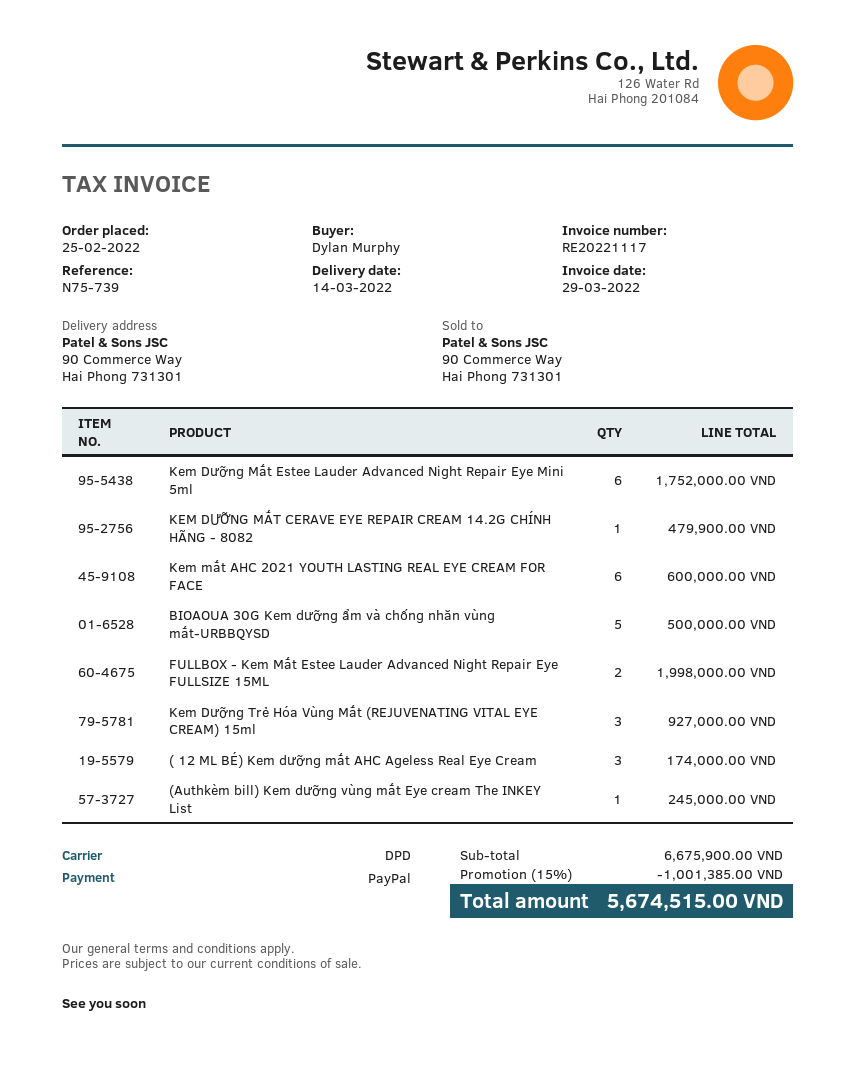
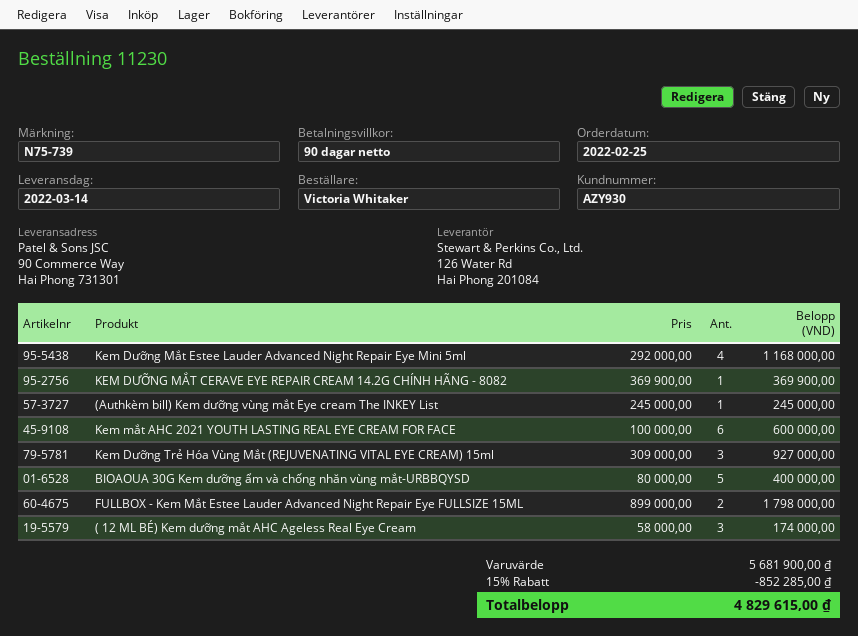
ordered by: Dylan Murphy -> Victoria Whitaker
Kem Dưỡng Mắt Estee Lauder Advanced Night Repair Eye Mini 5ml: 6 for 1752000.00 -> 4 for 1168000.00
KEM DƯỠNG MẮT CERAVE EYE REPAIR CREAM 14.2G CHÍNH HÃNG - 8082: 1 for 479900.00 -> 1 for 369900.00
BIOAOUA 30G Kem dưỡng ẩm và chống nhăn vùng mắt-URBBQYSD: 5 for 500000.00 -> 5 for 400000.00
FULLBOX - Kem Mắt Estee Lauder Advanced Night Repair Eye FULLSIZE 15ML: 2 for 1998000.00 -> 2 for 1798000.00
subtotal: 6675900.00 -> 5681900.00
discount: 15% = 1001385.00 -> 15% = 852285.00
total: 5674515.00 -> 4829615.00

